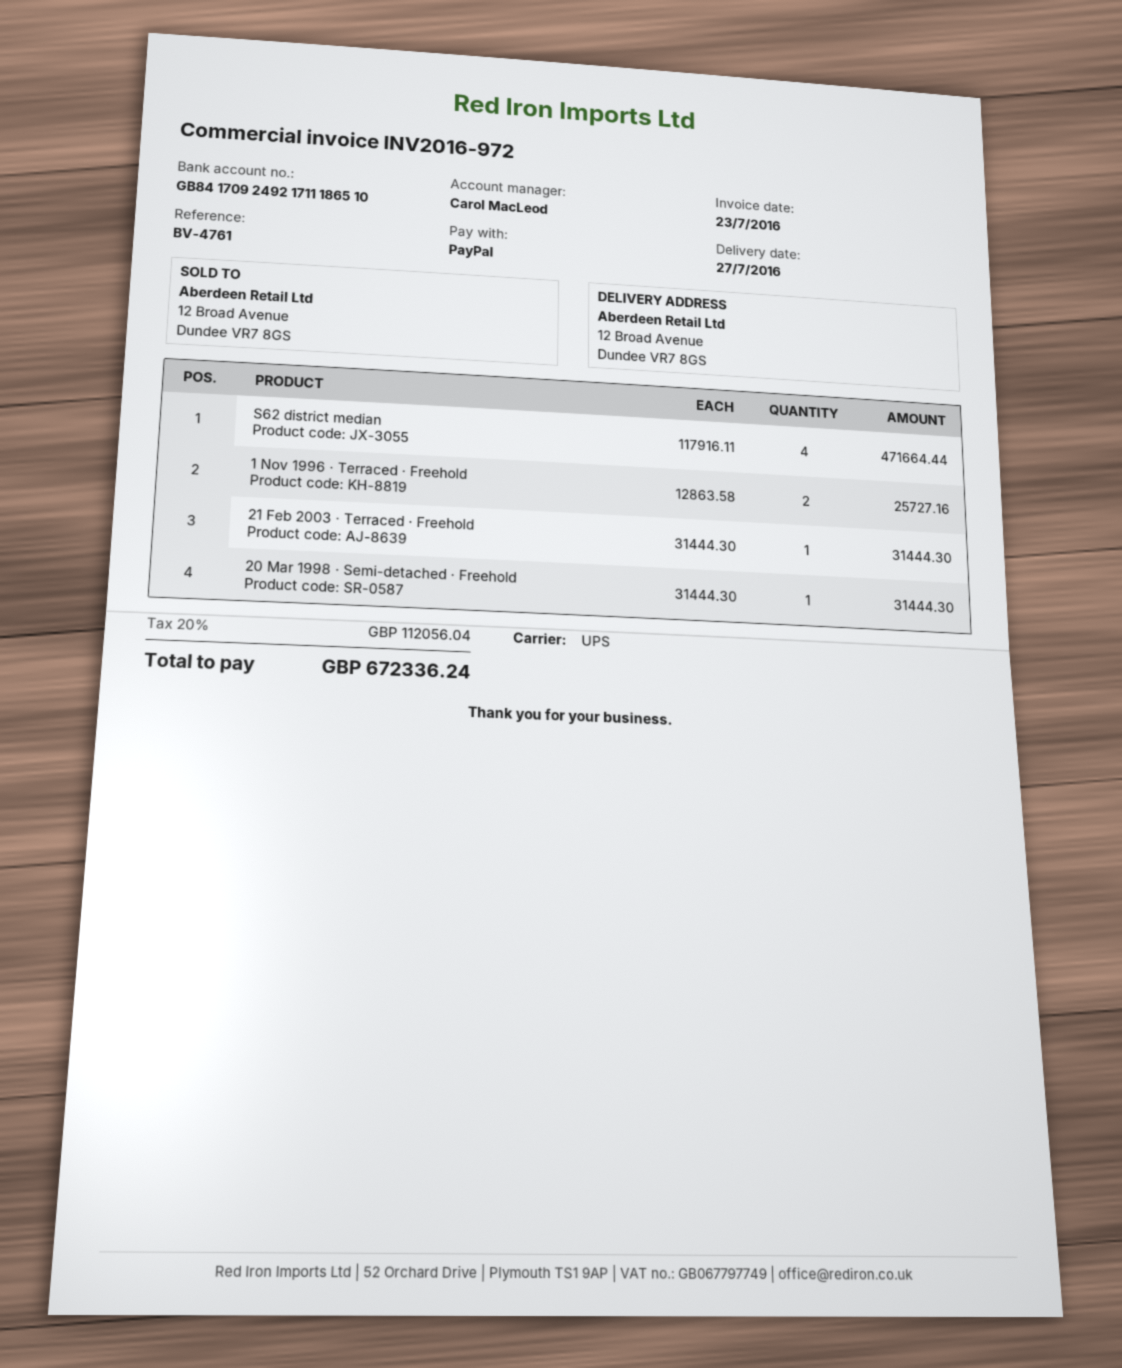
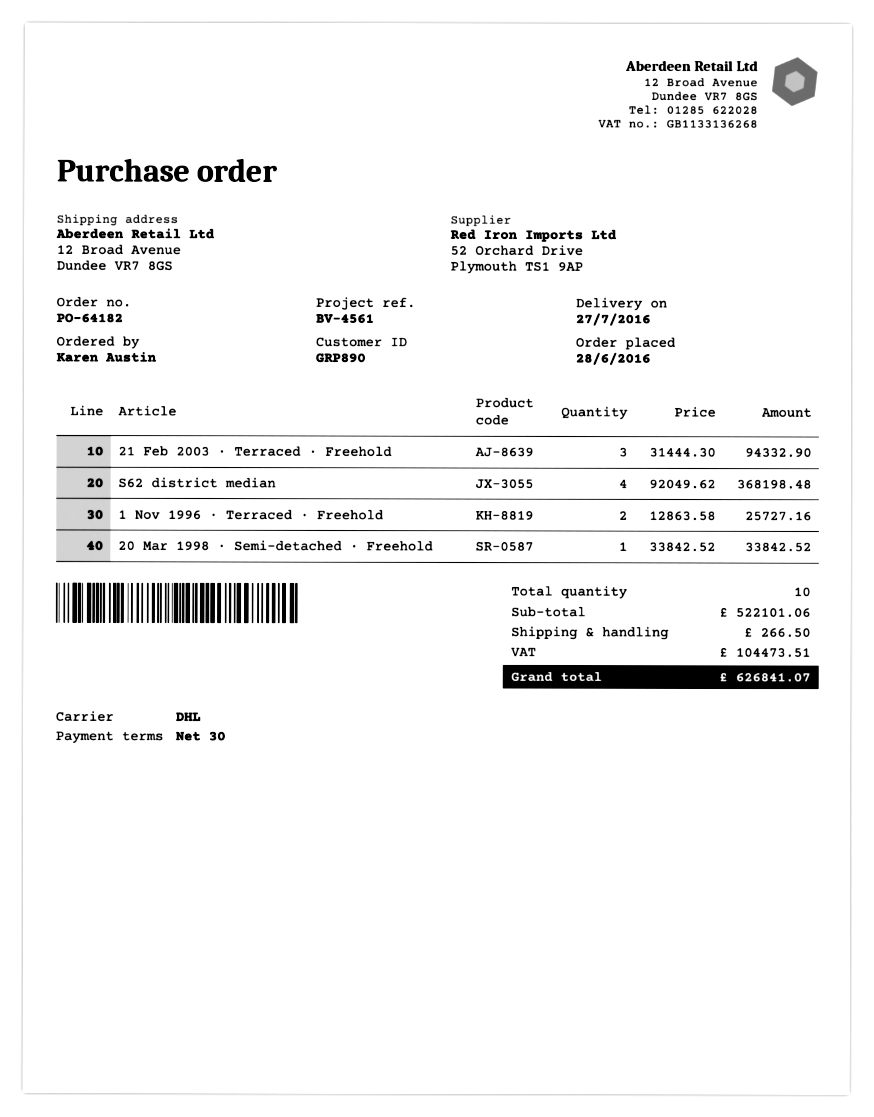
reference: BV-4761 -> BV-4561
shipping method: UPS -> DHL
S62 district median: 4 x 117916.11 = 471664.44 -> 4 x 92049.62 = 368198.48
21 Feb 2003 · Terraced · Freehold: 1 x 31444.30 = 31444.30 -> 3 x 31444.30 = 94332.90
20 Mar 1998 · Semi-detached · Freehold: 1 x 31444.30 = 31444.30 -> 1 x 33842.52 = 33842.52
shipping: none -> 266.50
tax: 112056.04 -> 104473.51
total: 672336.24 -> 626841.07

